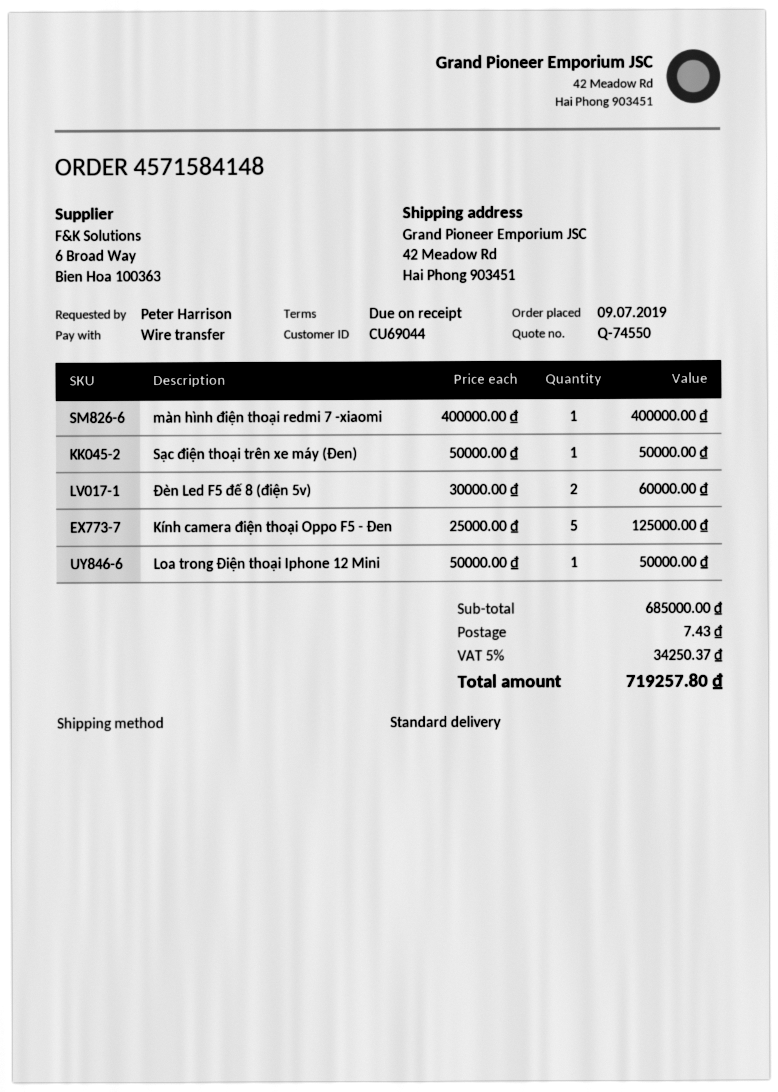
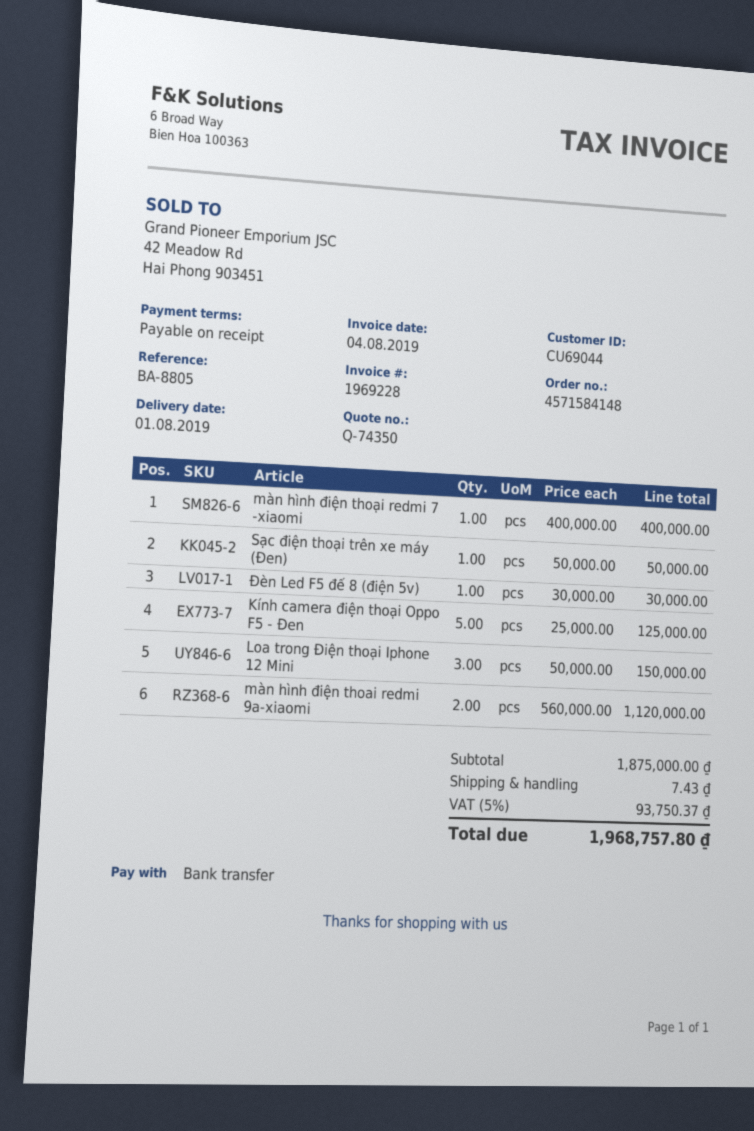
quote number: Q-74550 -> Q-74350
Đèn Led F5 đế 8 (điện 5v): 2 x 30000.00 = 60000.00 -> 1 x 30000.00 = 30000.00
Loa trong Điện thoại Iphone 12 Mini: 1 x 50000.00 = 50000.00 -> 3 x 50000.00 = 150000.00
màn hình điện thoai redmi 9a-xiaomi: none -> 2 x 560000.00 = 1120000.00
subtotal: 685000.00 -> 1875000.00
tax: 5% = 34250.37 -> 5% = 93750.37
total: 719257.80 -> 1968757.80

